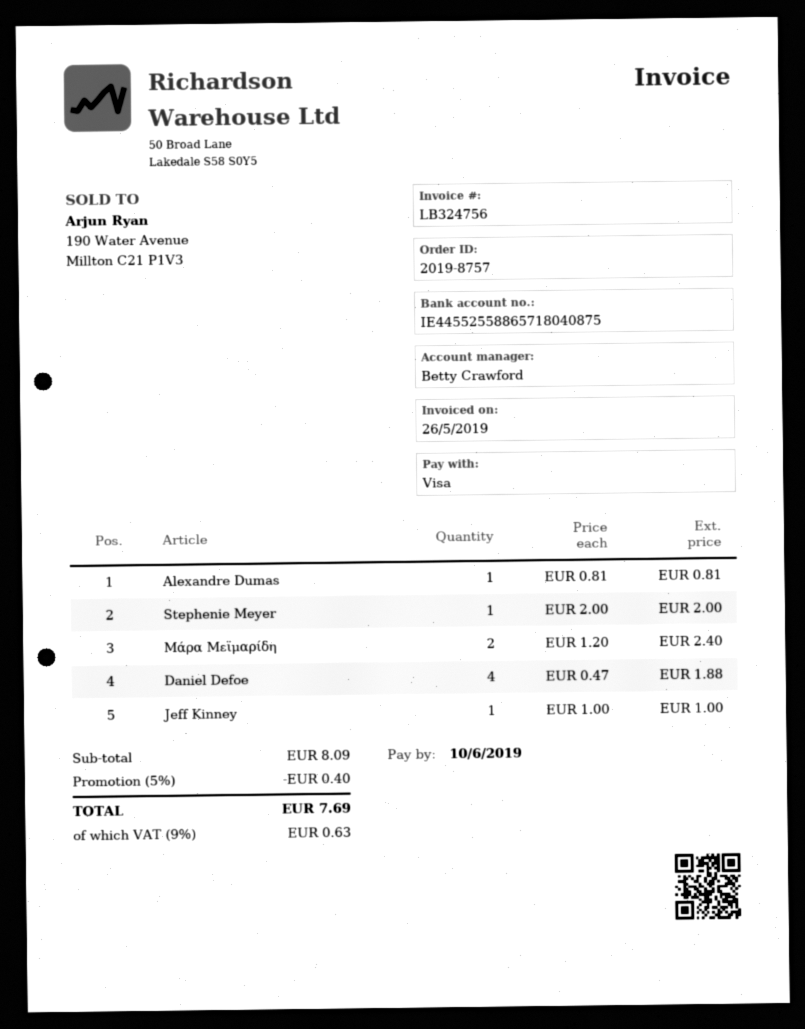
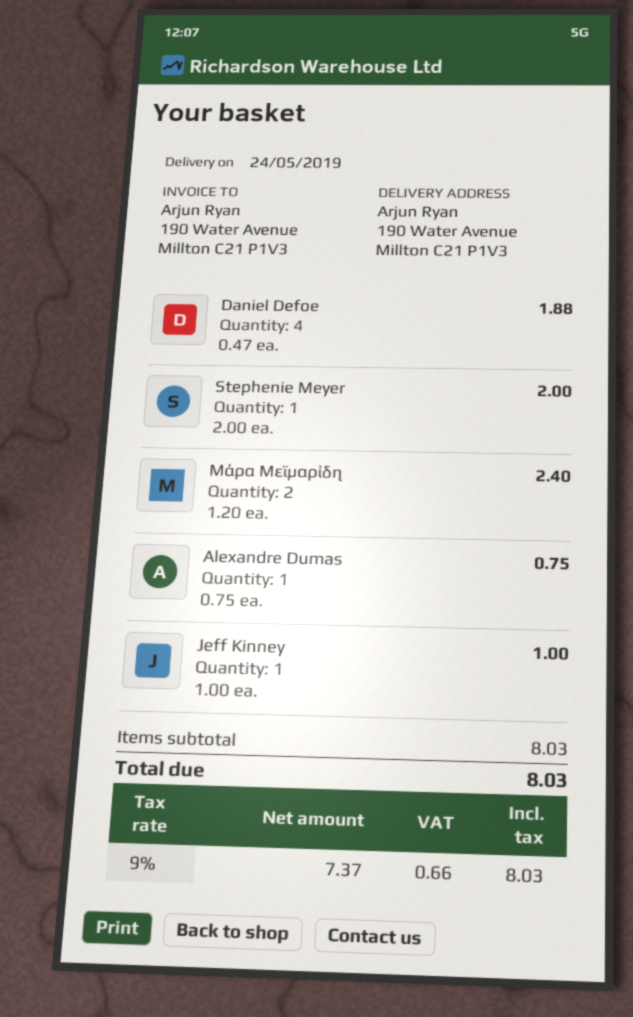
Alexandre Dumas: 1 x 0.81 = 0.81 -> 1 x 0.75 = 0.75
subtotal: 8.09 -> 8.03
discount: 5% = 0.40 -> none
tax: 9% = 0.63 -> 9% = 0.66
total: 7.69 -> 8.03

